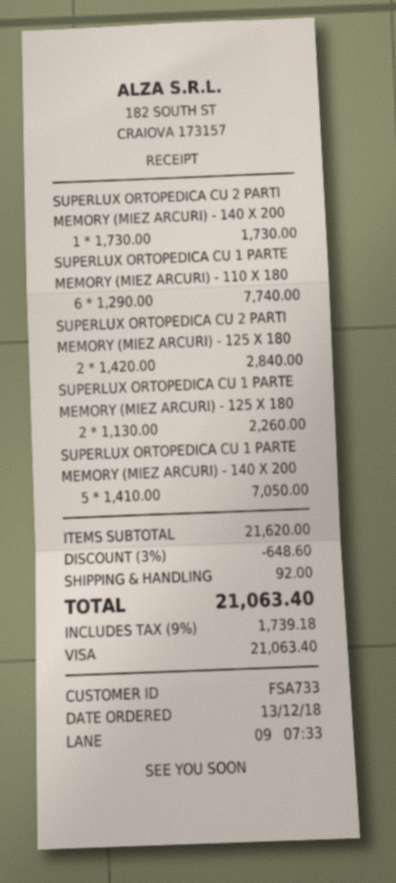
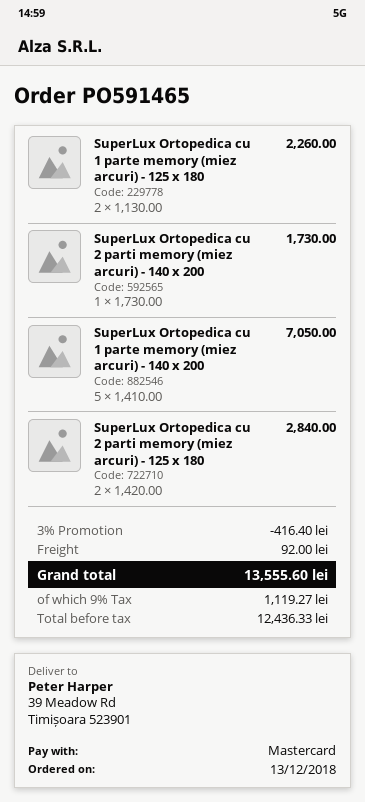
payment method: Visa -> Mastercard
SUPERLUX ORTOPEDICA CU 1 PARTE MEMORY (MIEZ ARCURI) - 110 X 180: 6 x 1290.00 = 7740.00 -> none
discount: 3% = 648.60 -> 3% = 416.40
tax: 9% = 1739.18 -> 9% = 1119.27
total: 21063.40 -> 13555.60

